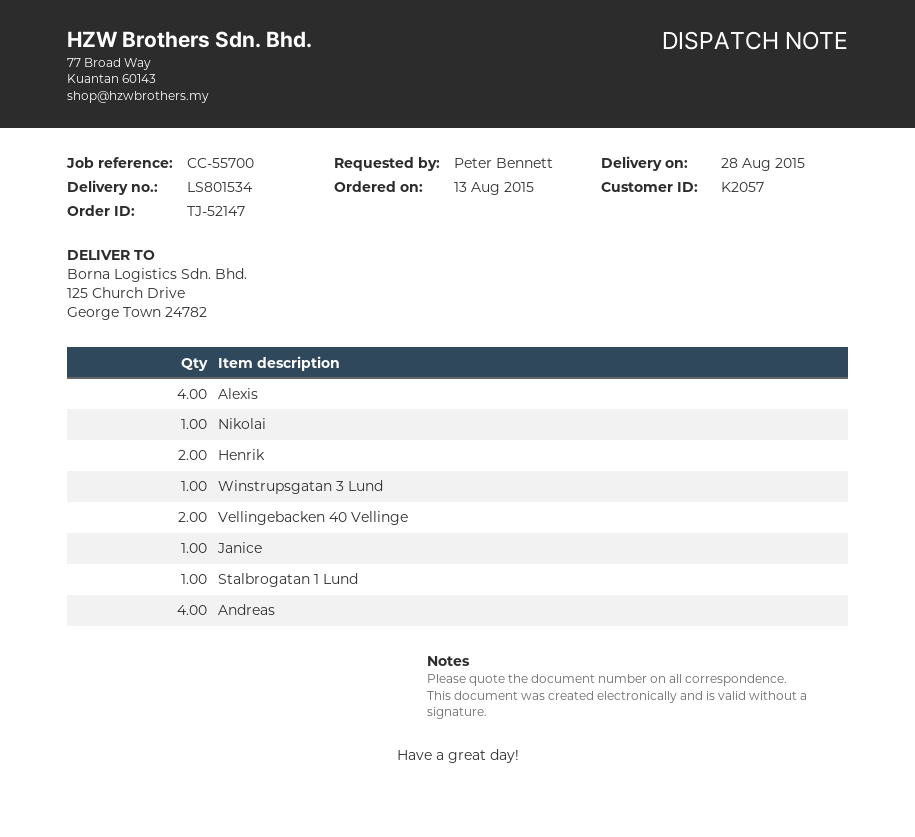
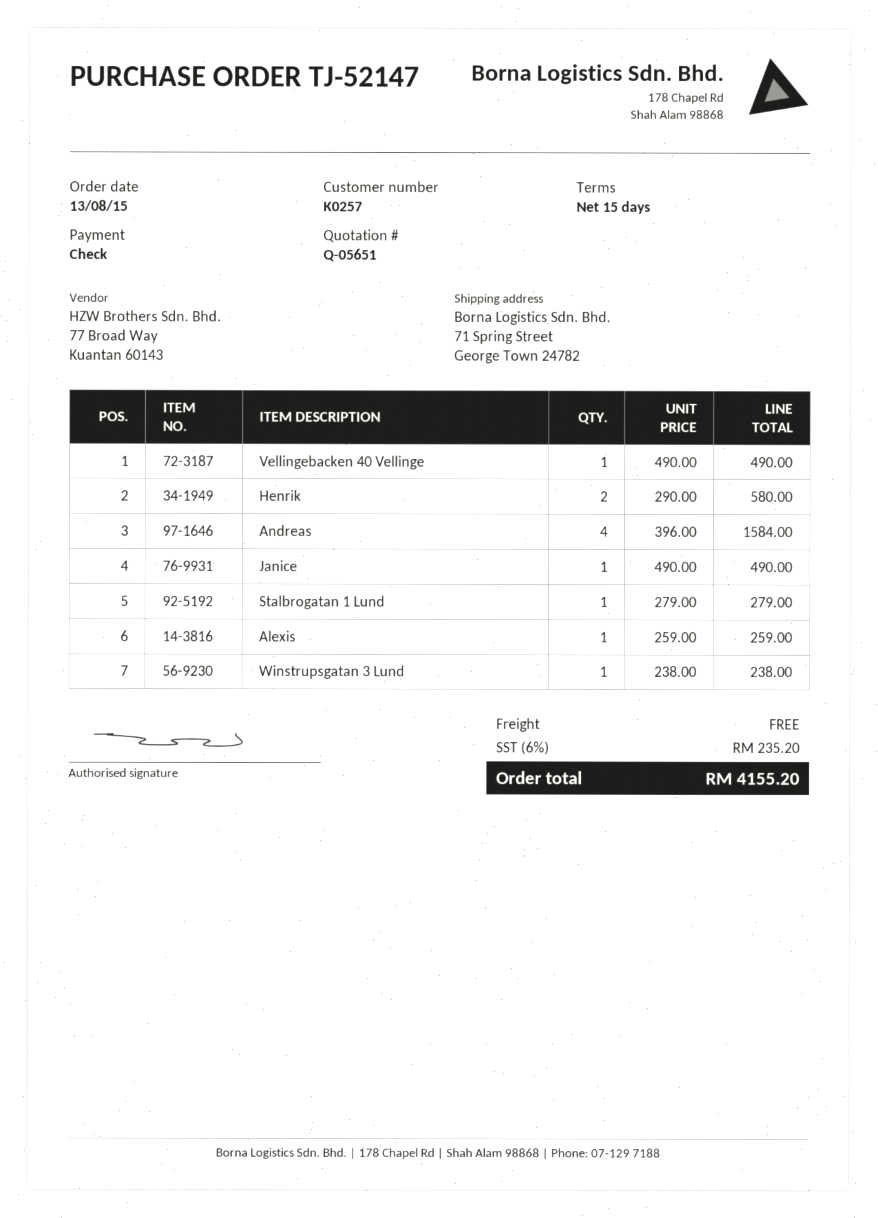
customer number: K2057 -> K0257
ship to: 125 Church Drive, George Town 24782 -> 71 Spring Street, George Town 24782
Alexis: 4 -> 1
Nikolai: 1 -> none
Vellingebacken 40 Vellinge: 2 -> 1

